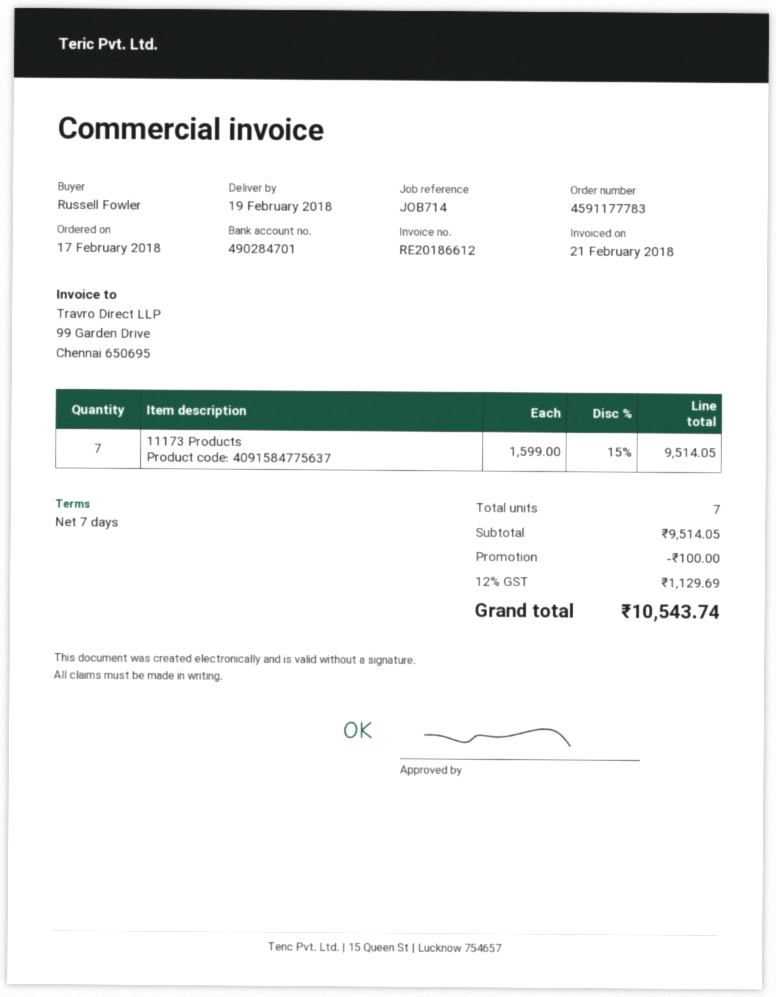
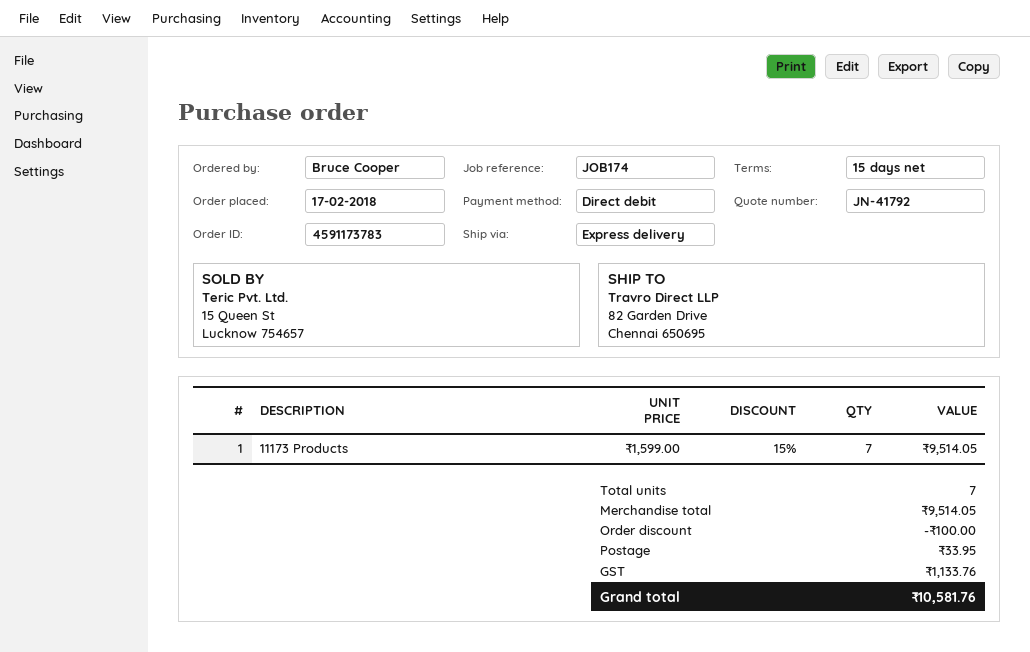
order number: 4591177783 -> 4591173783
payment terms: 7 days -> 15 days
reference: JOB714 -> JOB174
ordered by: Russell Fowler -> Bruce Cooper
shipping: none -> 33.95
tax: 1129.69 -> 1133.76
total: 10543.74 -> 10581.76

